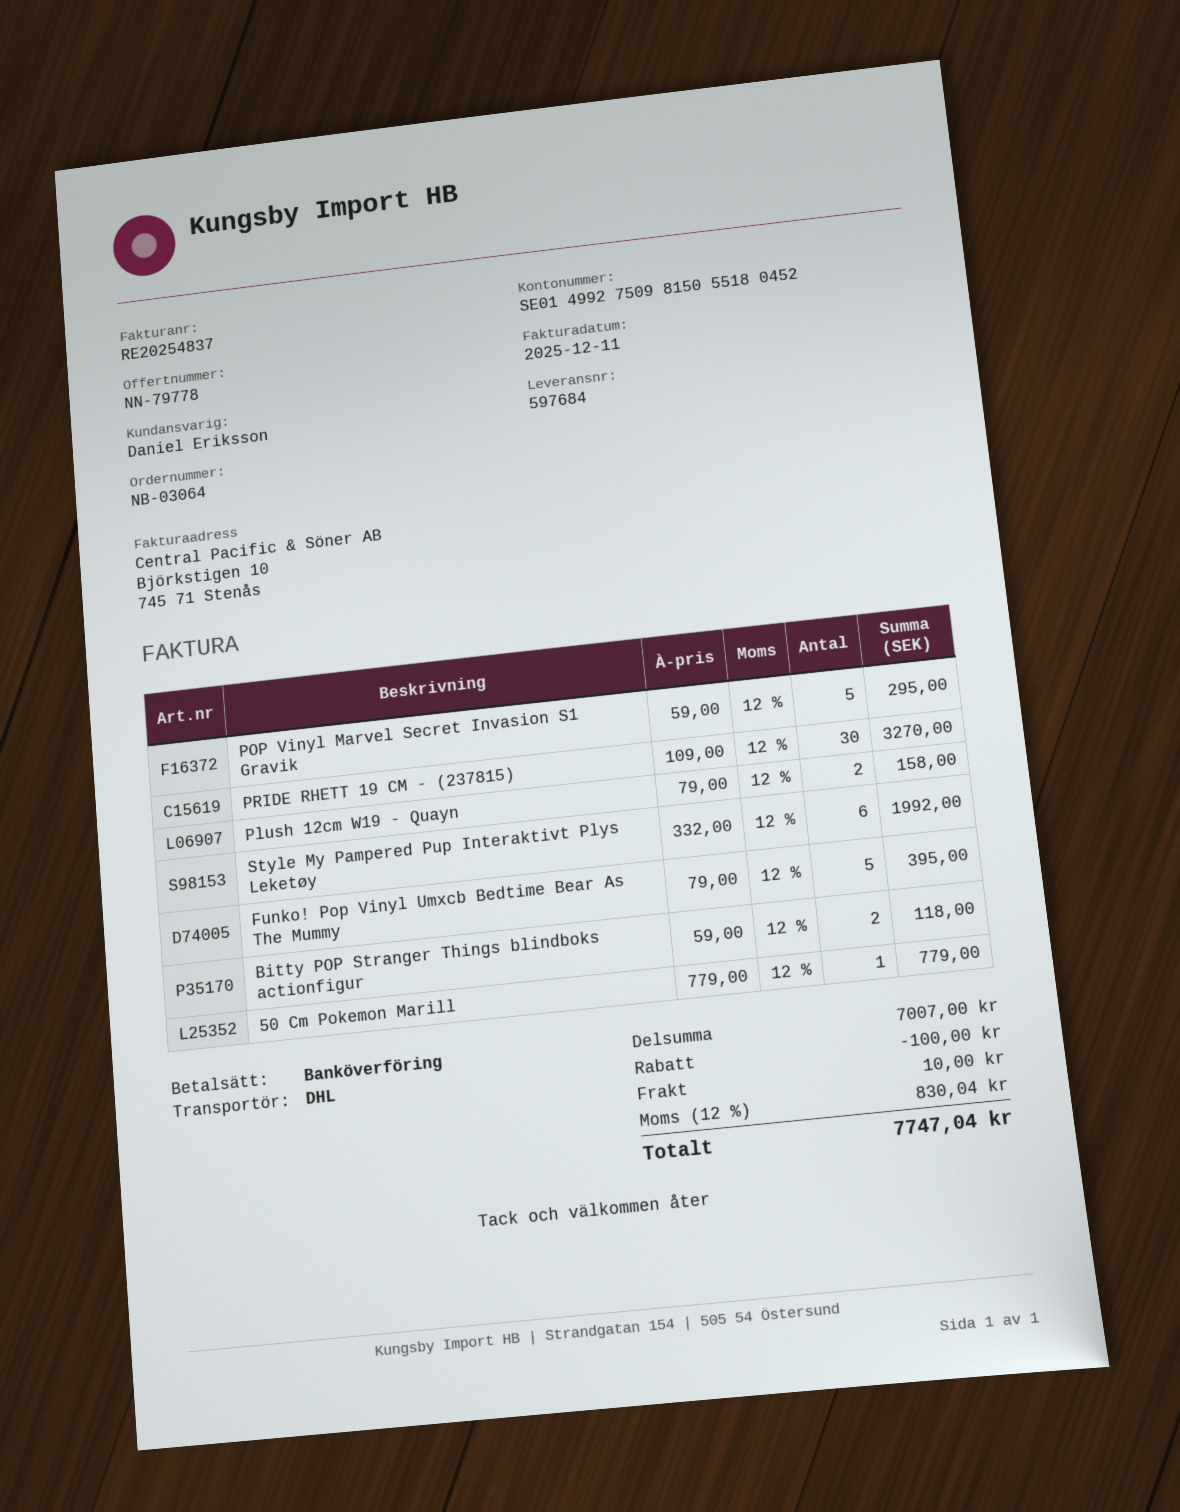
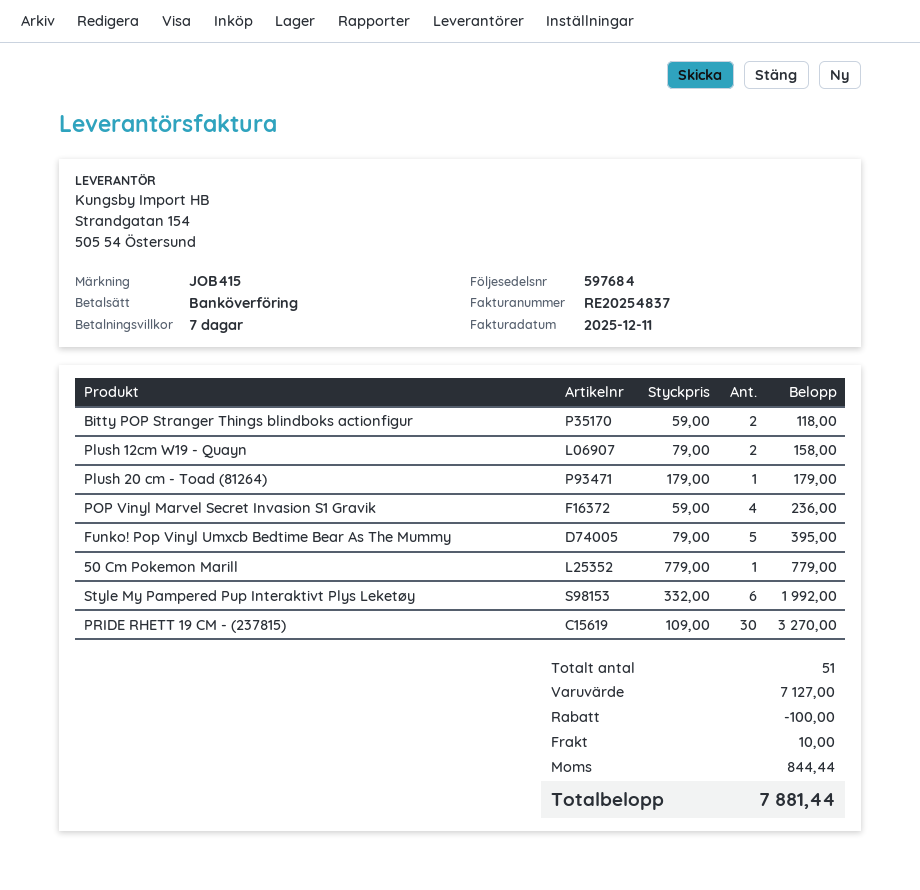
POP Vinyl Marvel Secret Invasion S1 Gravik: 5 x 59.00 = 295.00 -> 4 x 59.00 = 236.00
Plush 20 cm - Toad (81264): none -> 1 x 179.00 = 179.00
subtotal: 7007.00 -> 7127.00
tax: 830.04 -> 844.44
total: 7747.04 -> 7881.44

